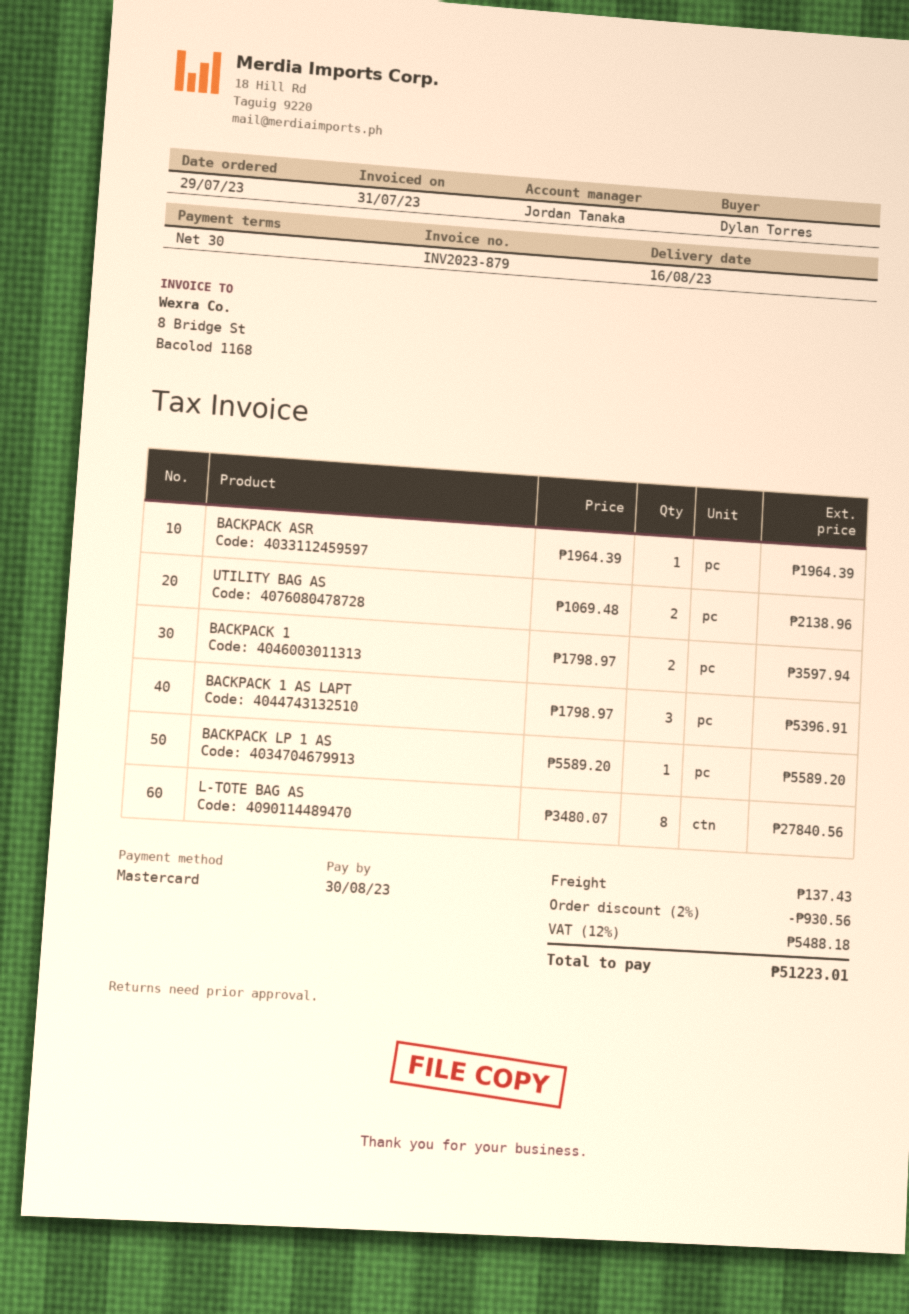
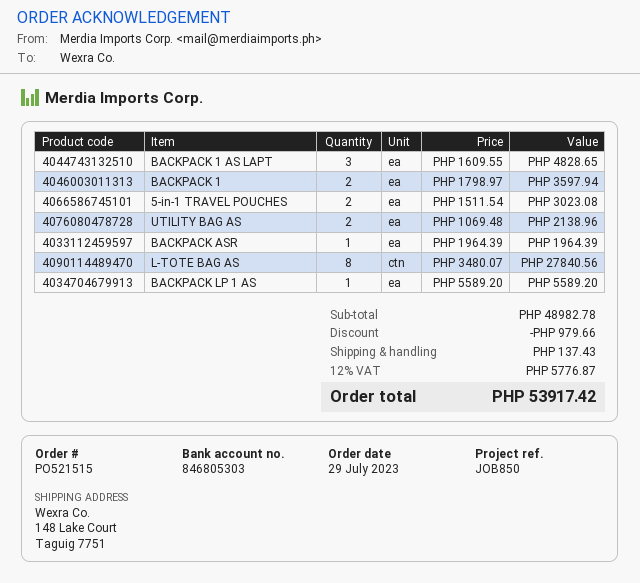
BACKPACK 1 AS LAPT: 3 x 1798.97 = 5396.91 -> 3 x 1609.55 = 4828.65
5-in-1 TRAVEL POUCHES: none -> 2 x 1511.54 = 3023.08
discount: 930.56 -> 979.66
tax: 12% = 5488.18 -> 12% = 5776.87
total: 51223.01 -> 53917.42

